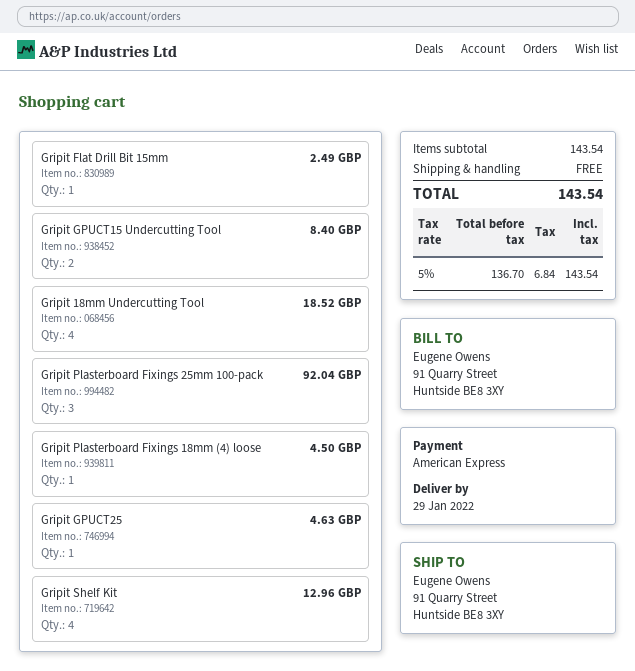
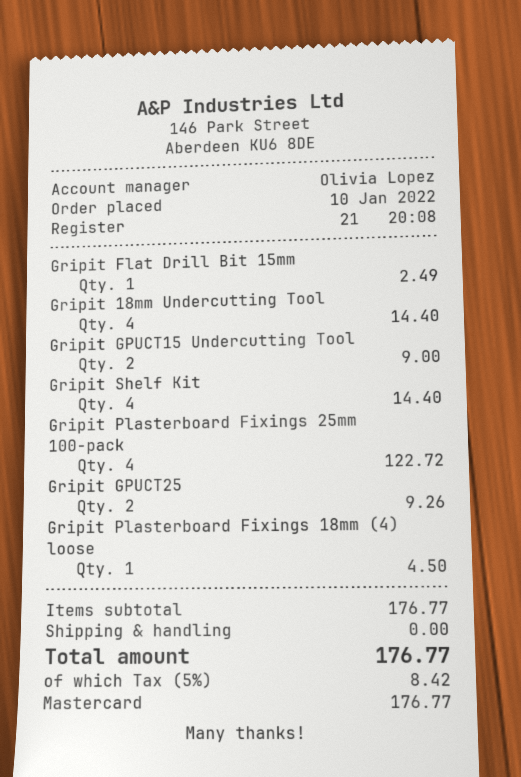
payment method: American Express -> Mastercard
Gripit GPUCT15 Undercutting Tool: 2 for 8.40 -> 2 for 9.00
Gripit 18mm Undercutting Tool: 4 for 18.52 -> 4 for 14.40
Gripit Plasterboard Fixings 25mm 100-pack: 3 for 92.04 -> 4 for 122.72
Gripit GPUCT25: 1 for 4.63 -> 2 for 9.26
Gripit Shelf Kit: 4 for 12.96 -> 4 for 14.40
subtotal: 143.54 -> 176.77
tax: 5% = 6.84 -> 5% = 8.42
total: 143.54 -> 176.77

